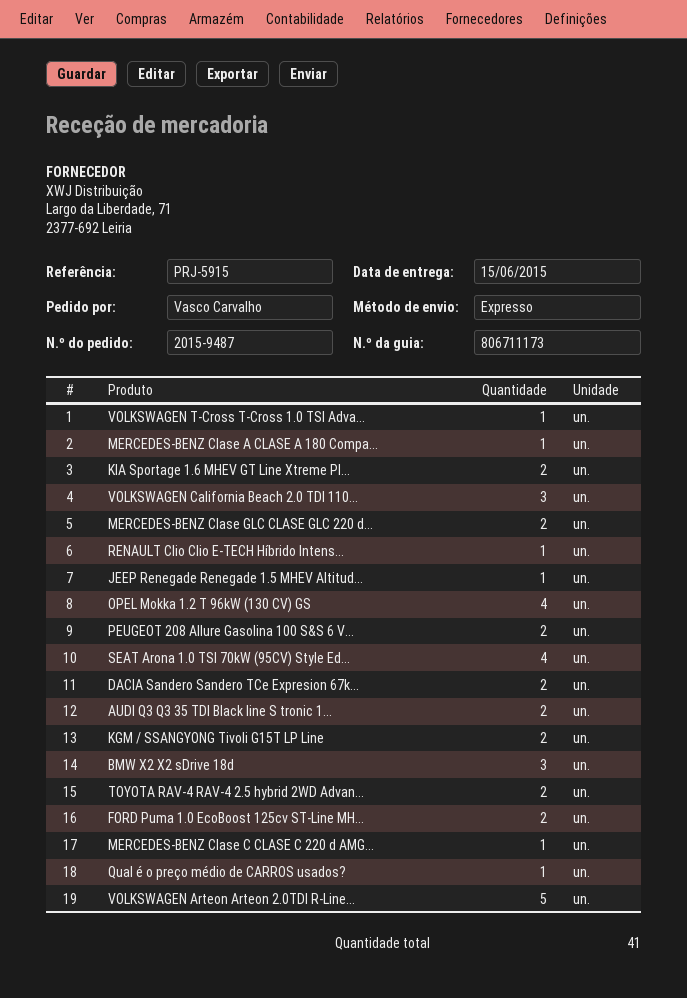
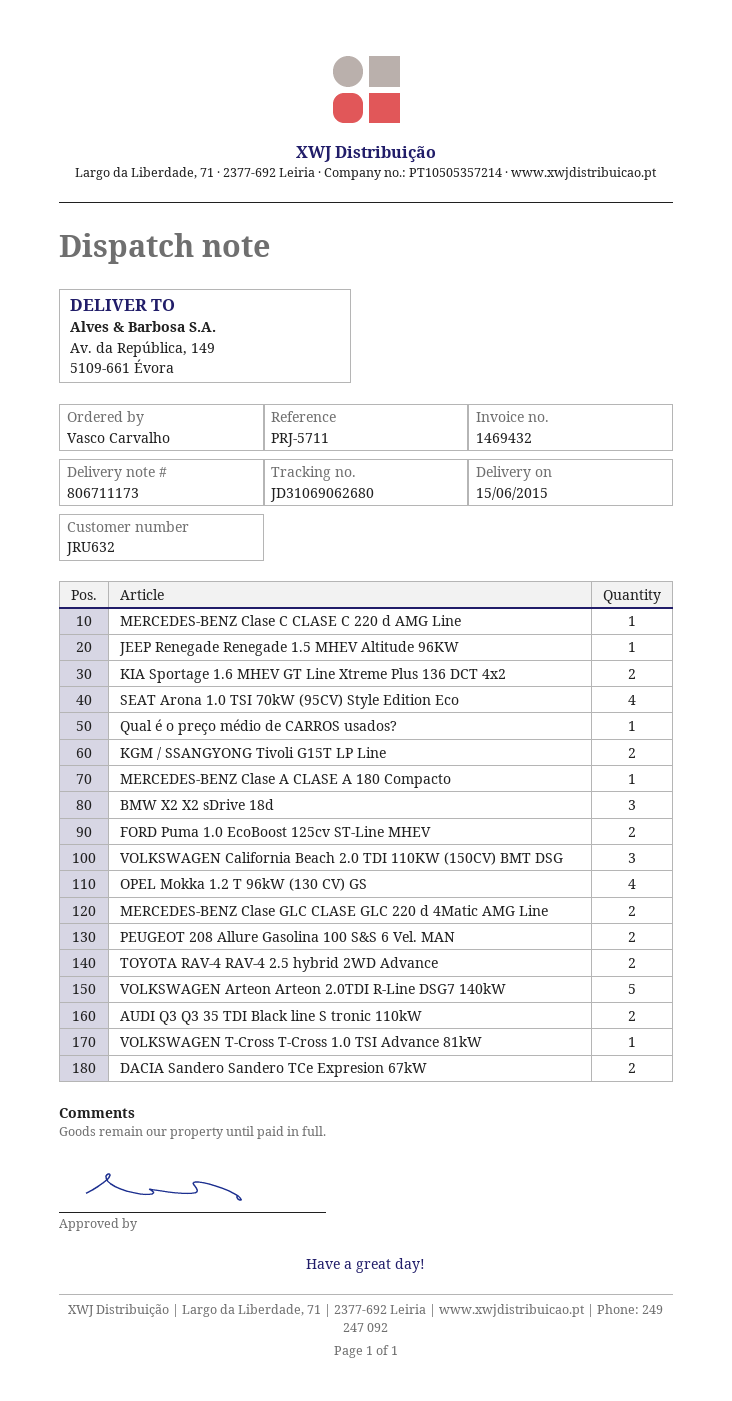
reference: PRJ-5915 -> PRJ-5711
RENAULT Clio Clio E-TECH Híbrido Intens...: 1 -> none

